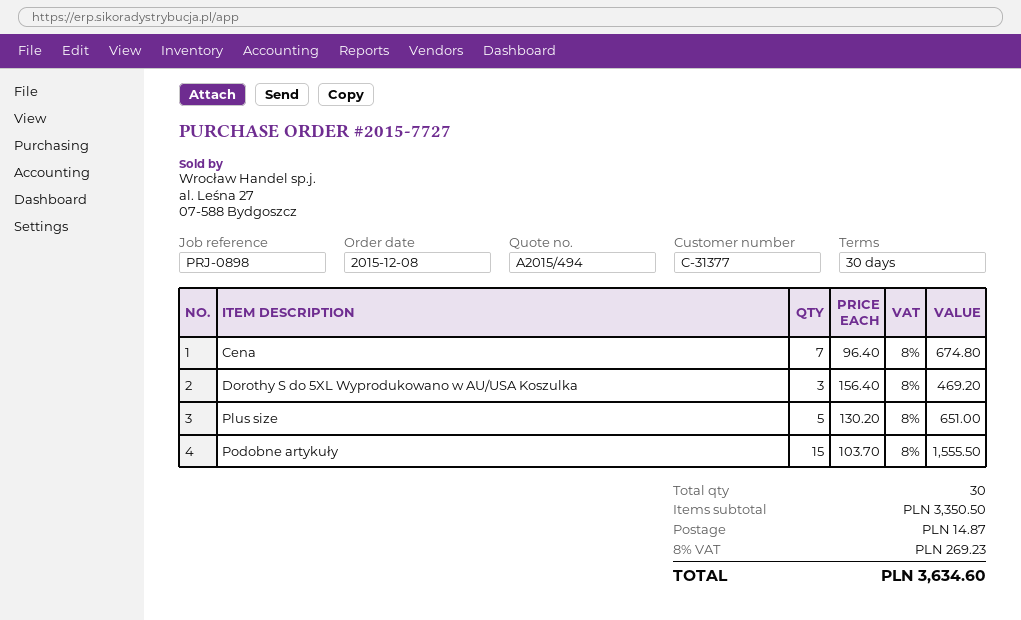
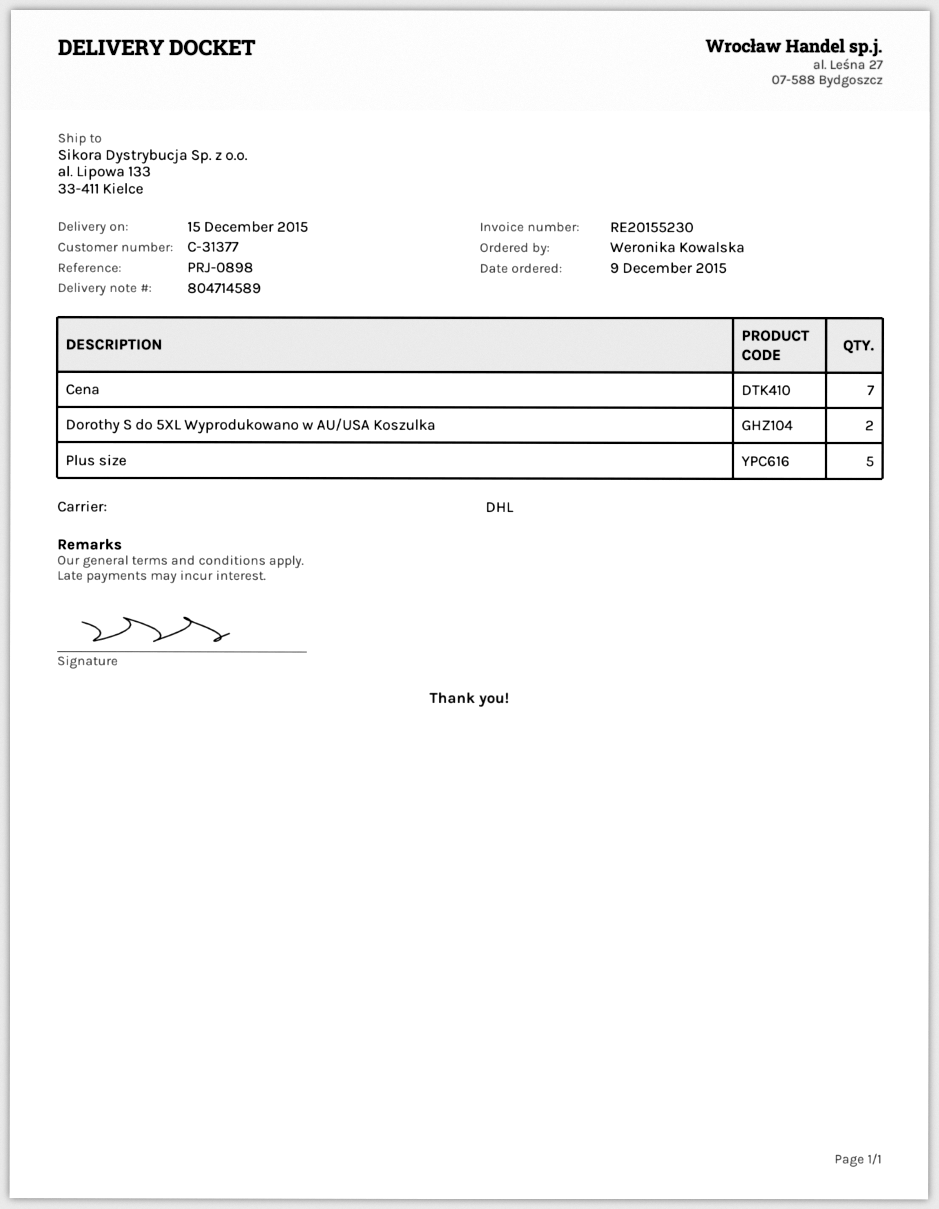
order date: 2015-12-08 -> 2015-12-09
Dorothy S do 5XL Wyprodukowano w AU/USA Koszulka: 3 -> 2
Podobne artykuły: 15 -> none

